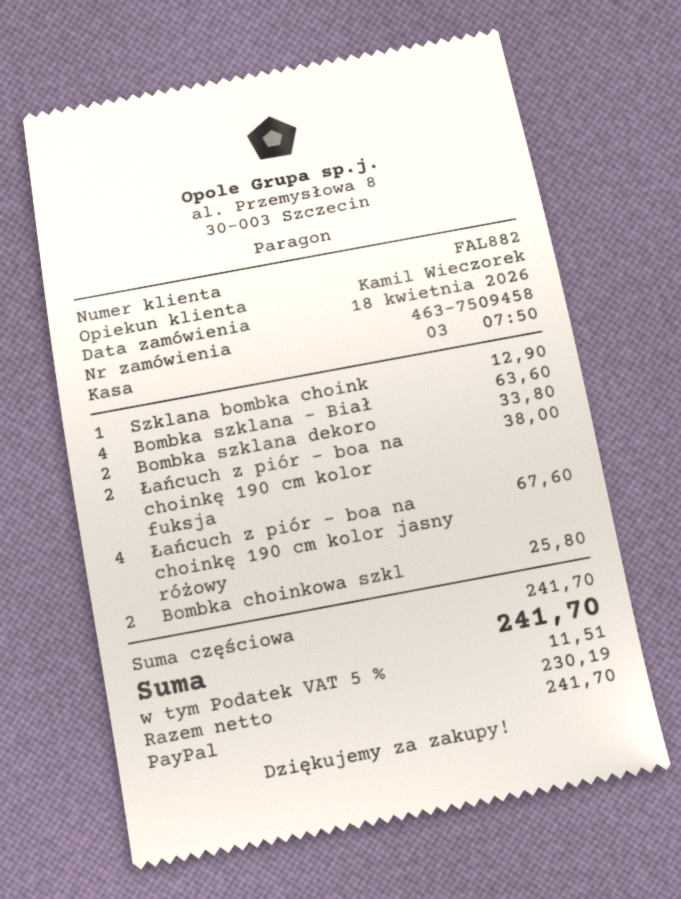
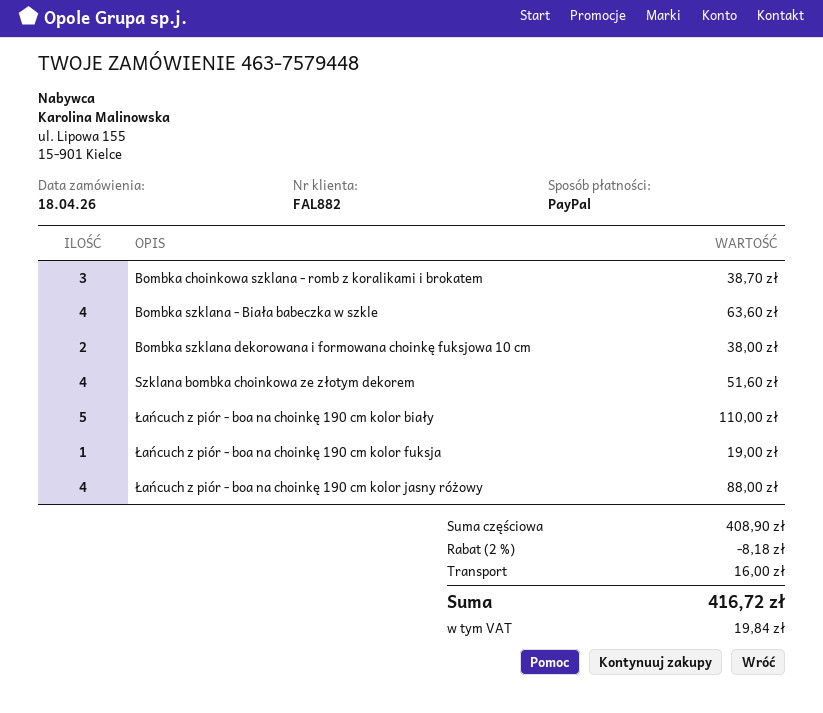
order number: 463-7509458 -> 463-7579448
Szklana bombka choink: 1 for 12.90 -> 4 for 51.60
Bombka szklana dekoro: 2 for 33.80 -> 2 for 38.00
Łańcuch z piór - boa na choinkę 190 cm kolor fuksja: 2 for 38.00 -> 1 for 19.00
Łańcuch z piór - boa na choinkę 190 cm kolor jasny różowy: 4 for 67.60 -> 4 for 88.00
Bombka choinkowa szkl: 2 for 25.80 -> 3 for 38.70
Łańcuch z piór - boa na choinkę 190 cm kolor biały: none -> 5 for 110.00
subtotal: 241.70 -> 408.90
discount: none -> 2% = 8.18
shipping: none -> 16.00
tax: 11.51 -> 19.84
total: 241.70 -> 416.72

